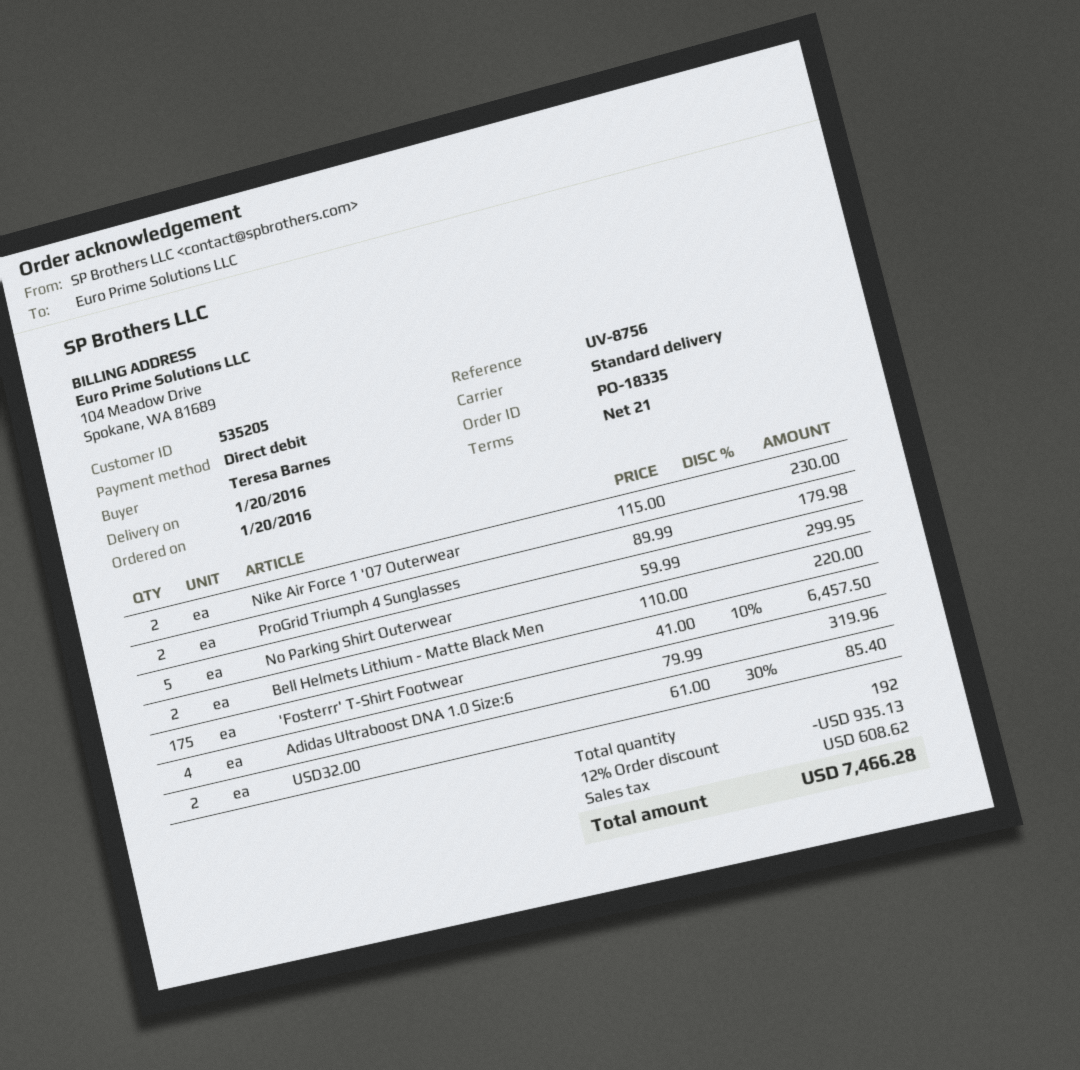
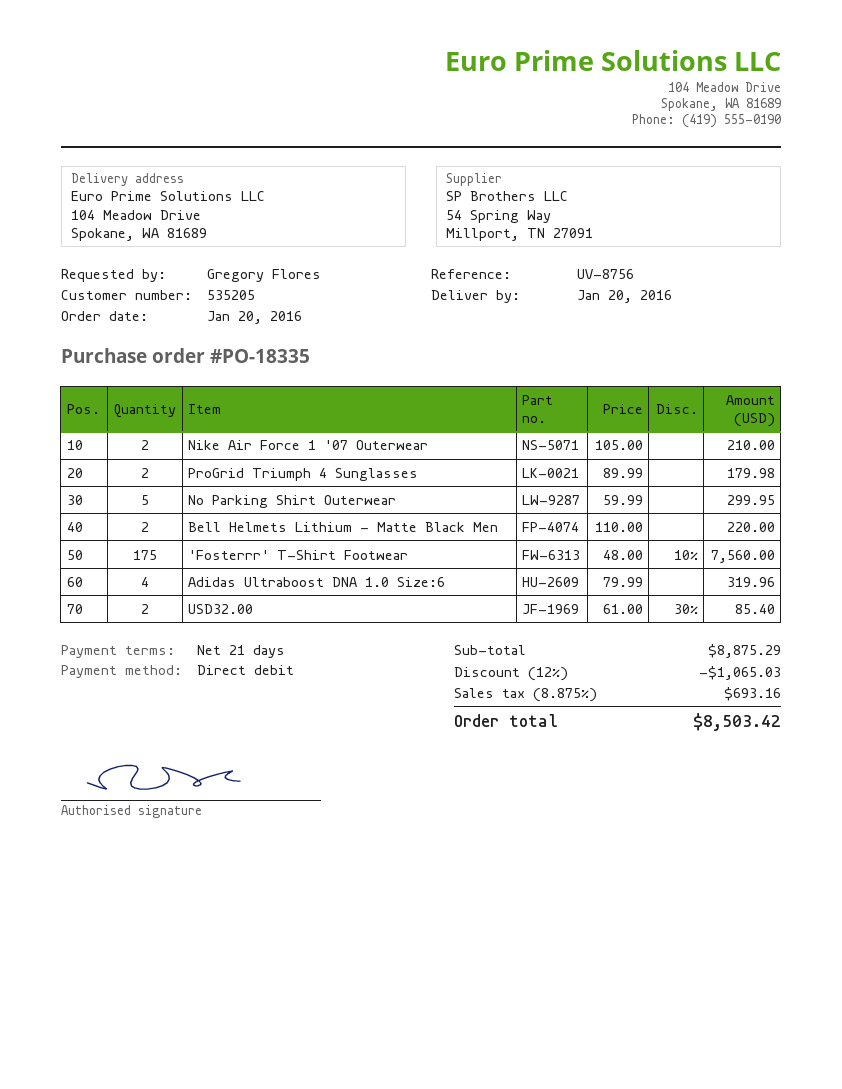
ordered by: Teresa Barnes -> Gregory Flores
Nike Air Force 1 '07 Outerwear: 2 x 115.00 = 230.00 -> 2 x 105.00 = 210.00
'Fosterrr' T-Shirt Footwear: 175 x 41.00 - 10% = 6457.50 -> 175 x 48.00 - 10% = 7560.00
discount: 12% = 935.13 -> 12% = 1065.03
tax: 608.62 -> 693.16
total: 7466.28 -> 8503.42

